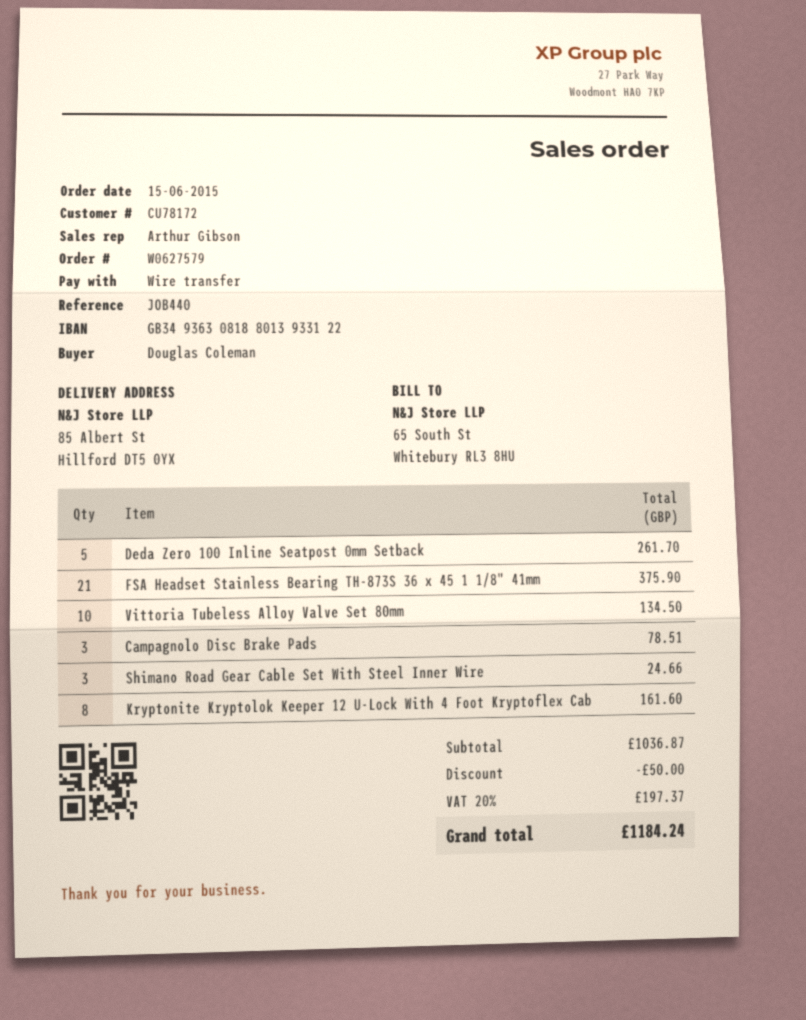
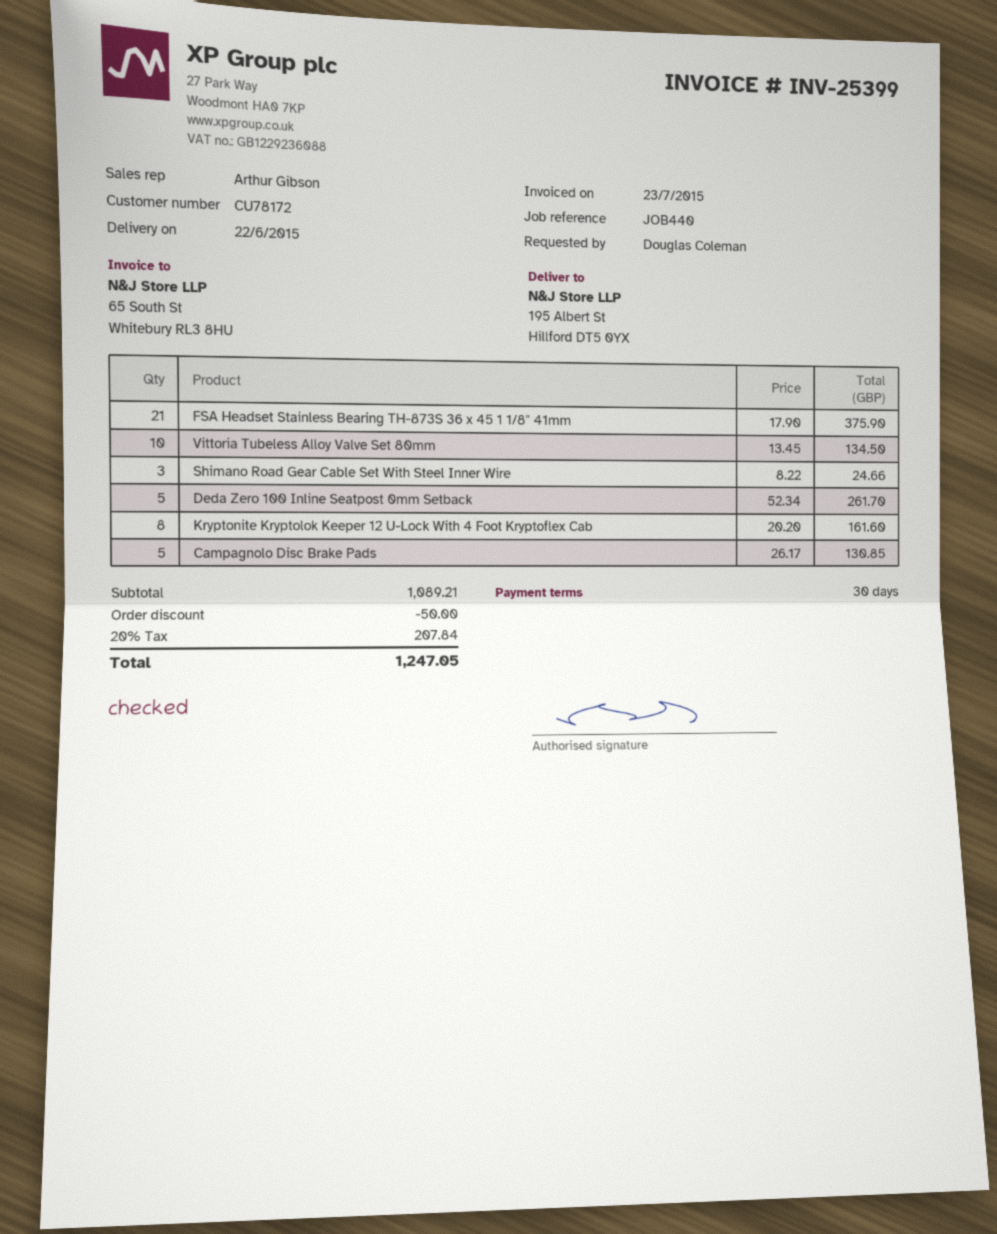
ship to: 85 Albert St, Hillford DT5 0YX -> 195 Albert St, Hillford DT5 0YX
Campagnolo Disc Brake Pads: 3 for 78.51 -> 5 for 130.85
subtotal: 1036.87 -> 1089.21
tax: 20% = 197.37 -> 20% = 207.84
total: 1184.24 -> 1247.05

